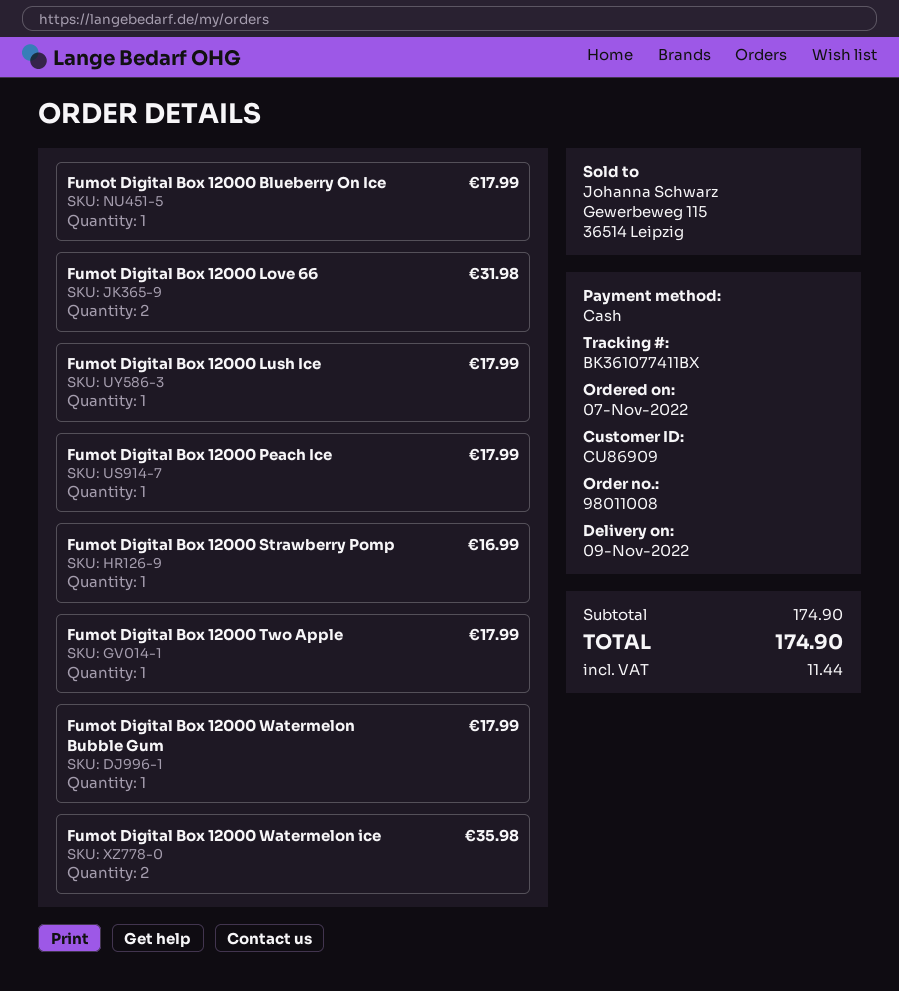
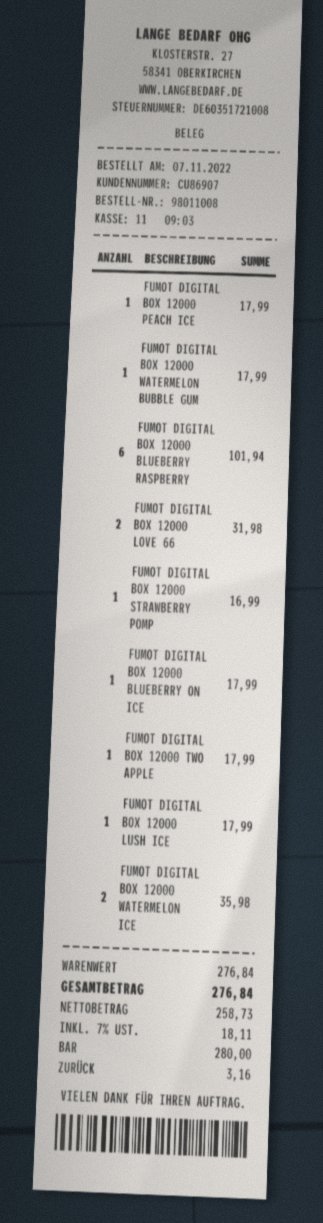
customer number: CU86909 -> CU86907
FUMOT DIGITAL BOX 12000 BLUEBERRY RASPBERRY: none -> 6 for 101.94
subtotal: 174.90 -> 276.84
tax: 11.44 -> 18.11
total: 174.90 -> 276.84

